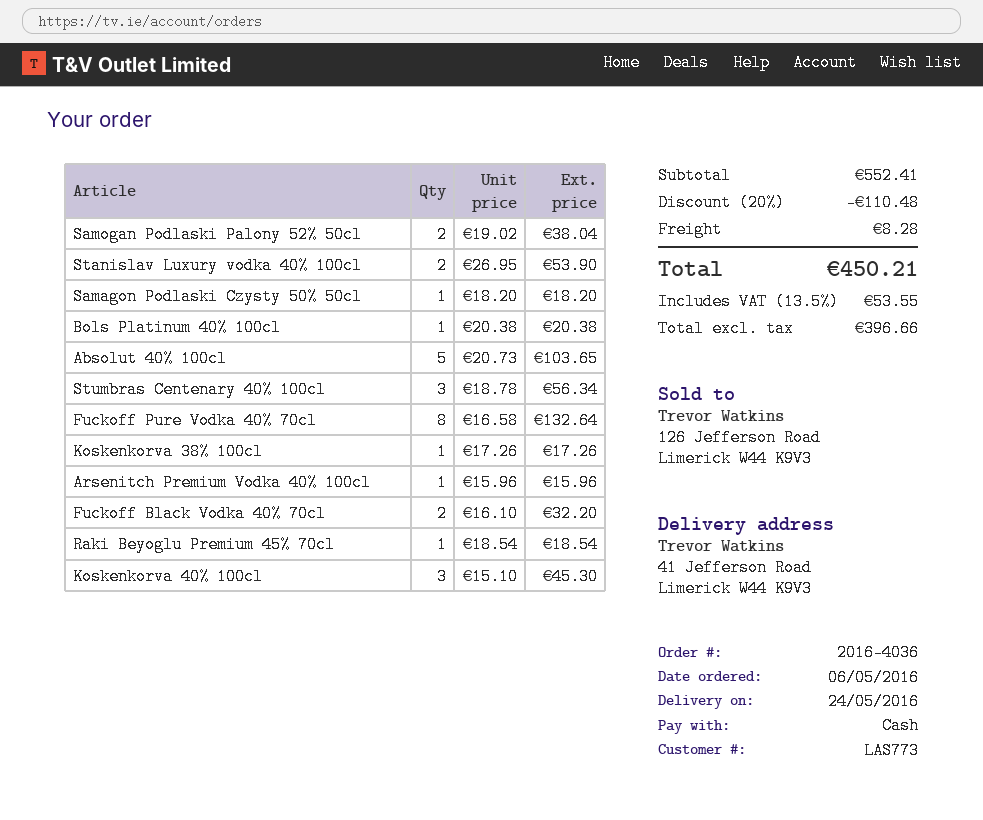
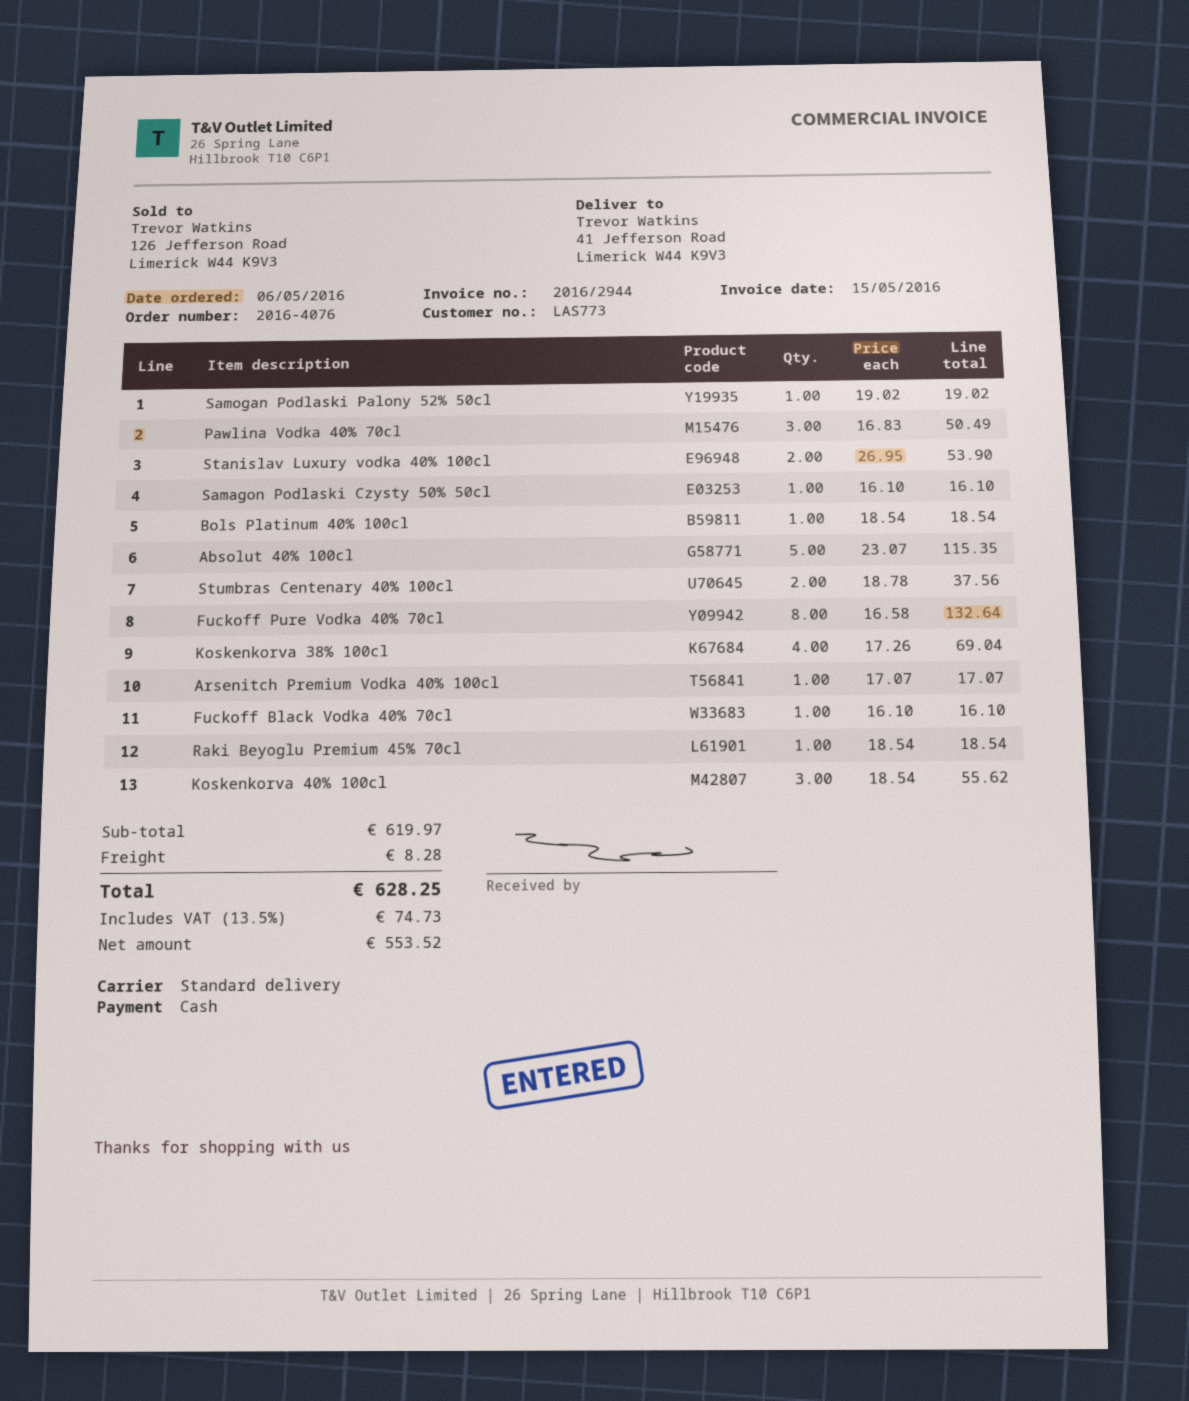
order number: 2016-4036 -> 2016-4076
Samogan Podlaski Palony 52% 50cl: 2 x 19.02 = 38.04 -> 1 x 19.02 = 19.02
Samagon Podlaski Czysty 50% 50cl: 1 x 18.20 = 18.20 -> 1 x 16.10 = 16.10
Bols Platinum 40% 100cl: 1 x 20.38 = 20.38 -> 1 x 18.54 = 18.54
Absolut 40% 100cl: 5 x 20.73 = 103.65 -> 5 x 23.07 = 115.35
Stumbras Centenary 40% 100cl: 3 x 18.78 = 56.34 -> 2 x 18.78 = 37.56
Koskenkorva 38% 100cl: 1 x 17.26 = 17.26 -> 4 x 17.26 = 69.04
Arsenitch Premium Vodka 40% 100cl: 1 x 15.96 = 15.96 -> 1 x 17.07 = 17.07
Fuckoff Black Vodka 40% 70cl: 2 x 16.10 = 32.20 -> 1 x 16.10 = 16.10
Koskenkorva 40% 100cl: 3 x 15.10 = 45.30 -> 3 x 18.54 = 55.62
Pawlina Vodka 40% 70cl: none -> 3 x 16.83 = 50.49
subtotal: 552.41 -> 619.97
discount: 20% = 110.48 -> none
net: 396.66 -> 553.52
tax: 13.5% = 53.55 -> 13.5% = 74.73
total: 450.21 -> 628.25

